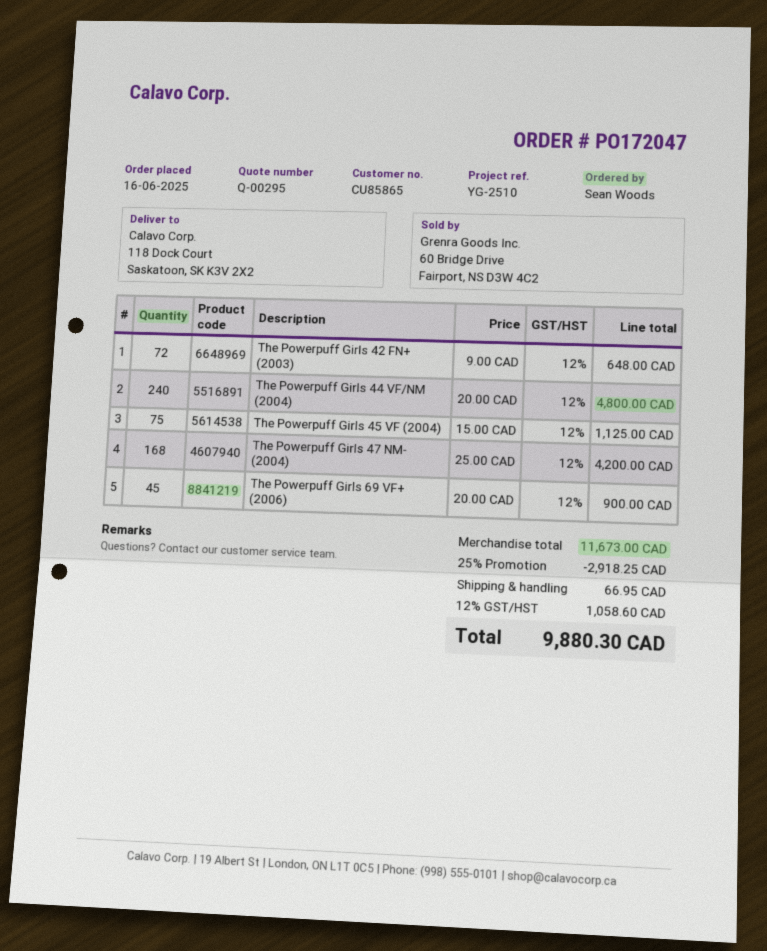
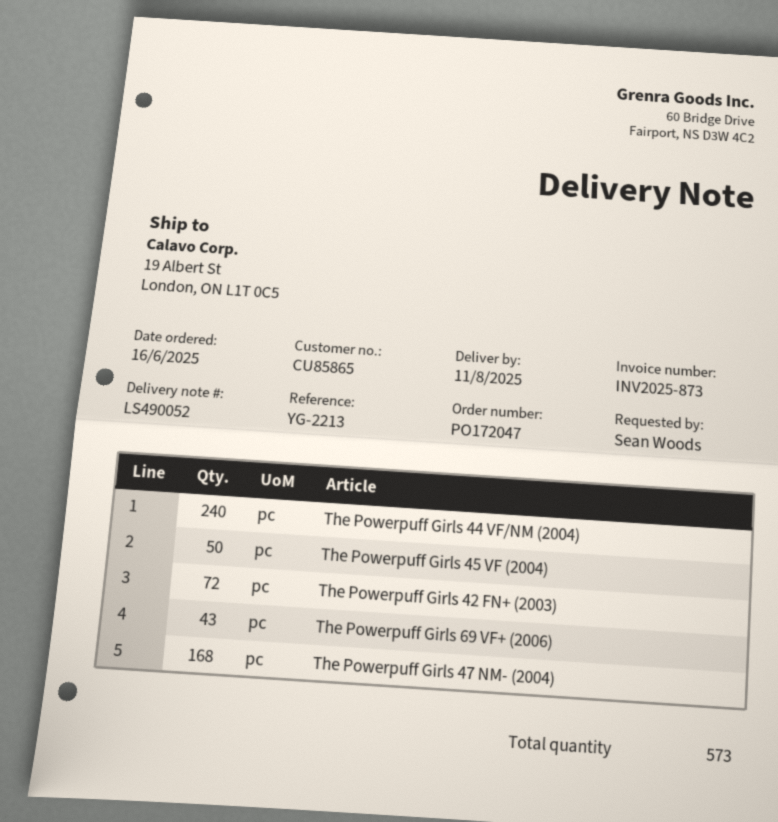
reference: YG-2510 -> YG-2213
ship to: 118 Dock Court, Saskatoon, SK K3V 2X2 -> 19 Albert St, London, ON L1T 0C5
The Powerpuff Girls 45 VF (2004): 75 -> 50
The Powerpuff Girls 69 VF+ (2006): 45 -> 43

